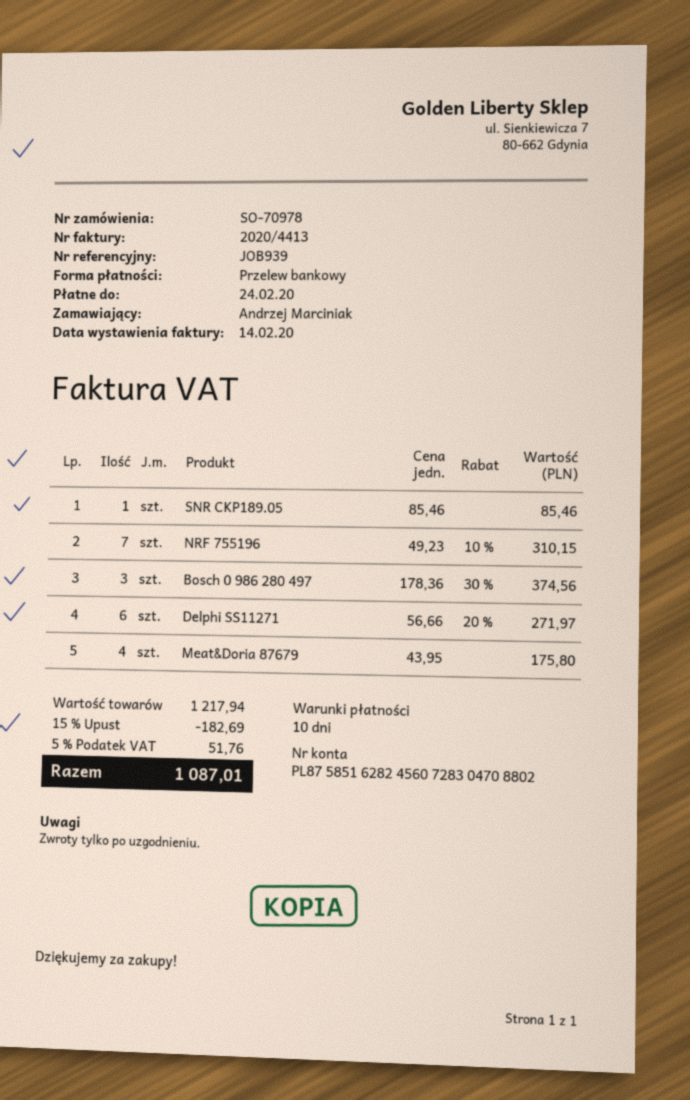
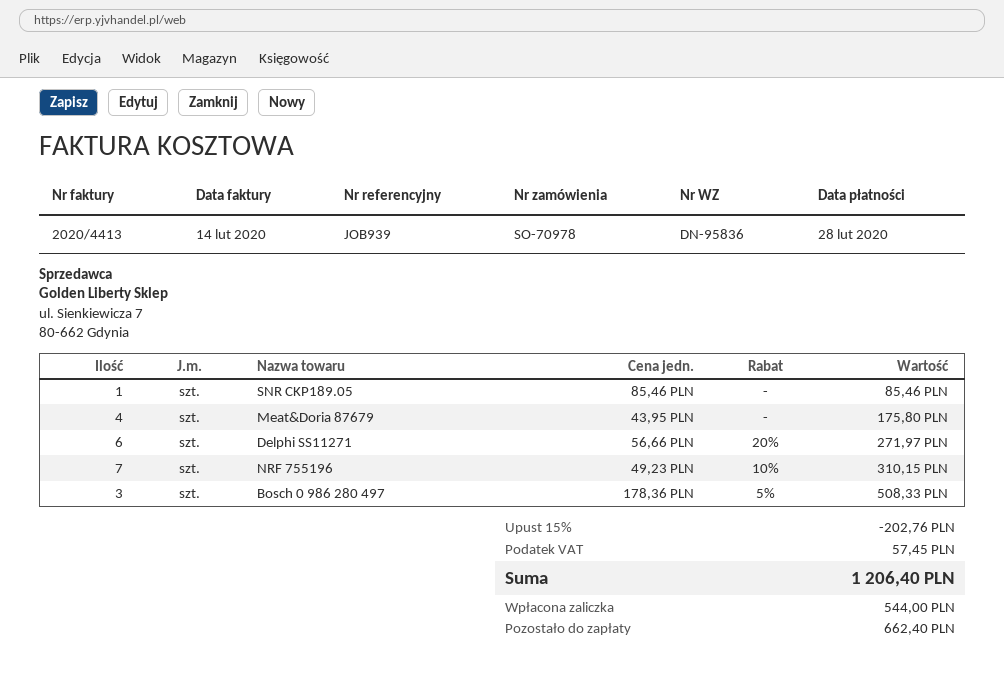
due date: 2020-02-24 -> 2020-02-28
Bosch 0 986 280 497: 3 x 178.36 - 30% = 374.56 -> 3 x 178.36 - 5% = 508.33
discount: 15% = 182.69 -> 15% = 202.76
tax: 51.76 -> 57.45
total: 1087.01 -> 1206.40

